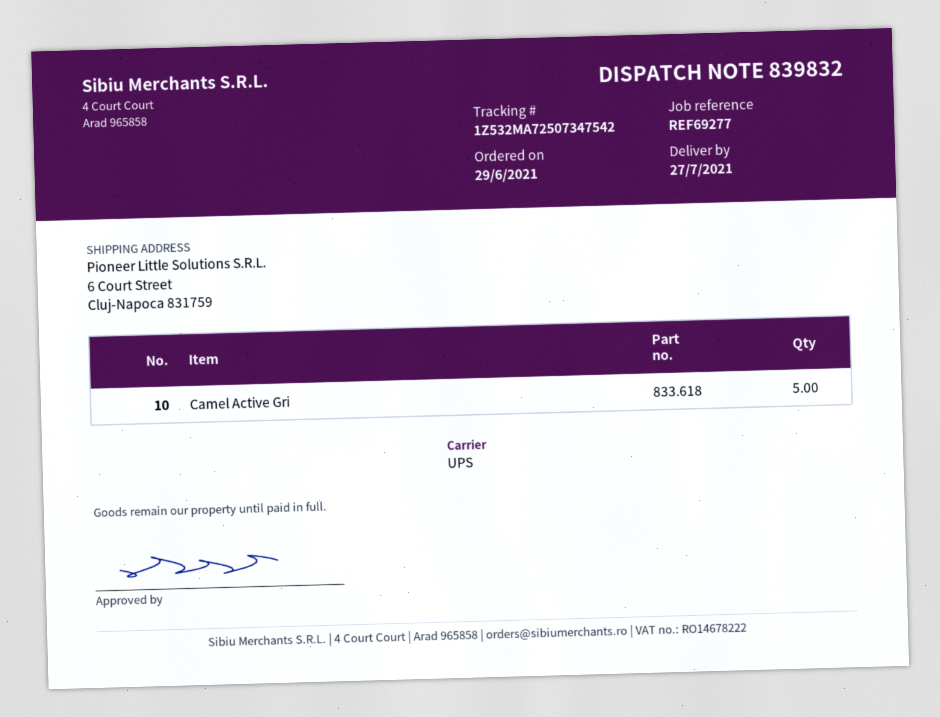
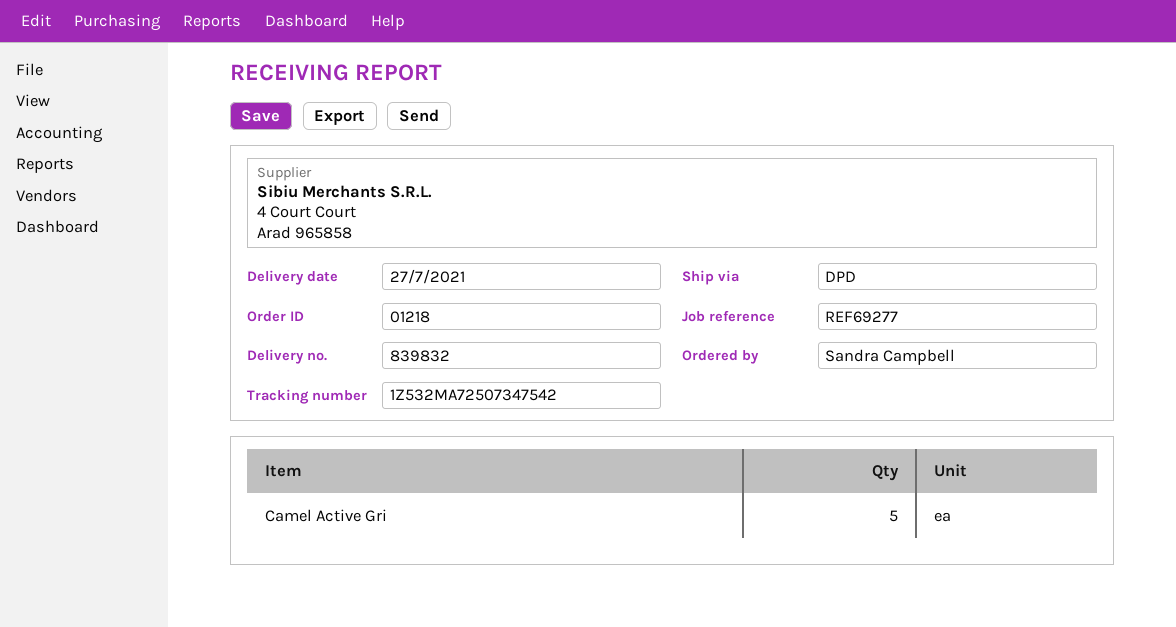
shipping method: UPS -> DPD

